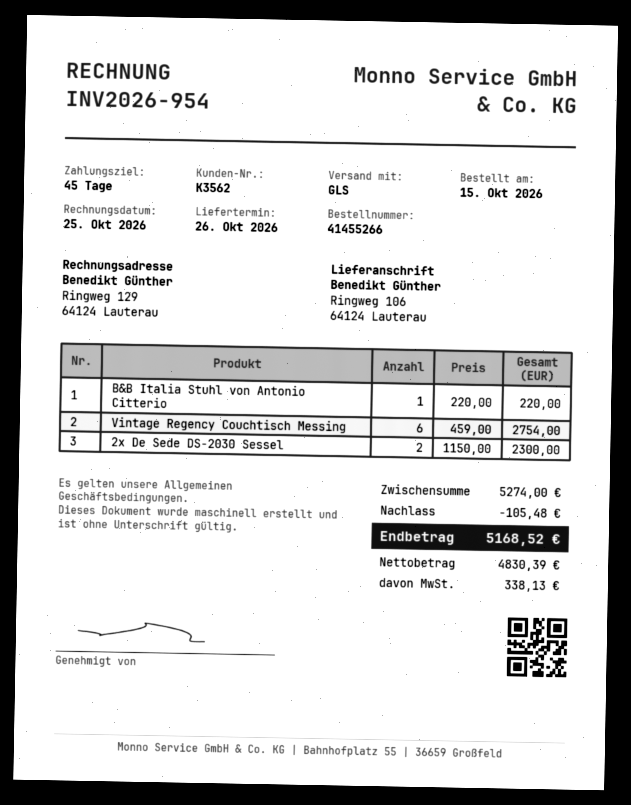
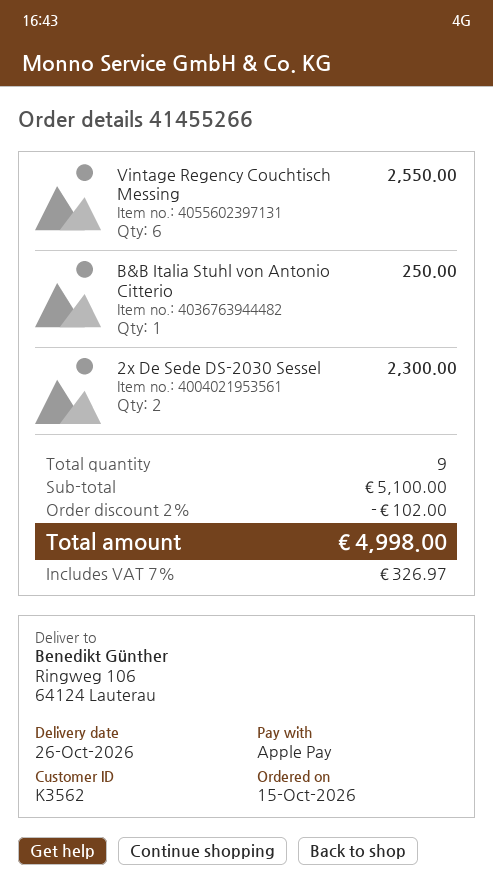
B&B Italia Stuhl von Antonio Citterio: 1 for 220.00 -> 1 for 250.00
Vintage Regency Couchtisch Messing: 6 for 2754.00 -> 6 for 2550.00
subtotal: 5274.00 -> 5100.00
discount: 105.48 -> 102.00
tax: 338.13 -> 326.97
total: 5168.52 -> 4998.00

